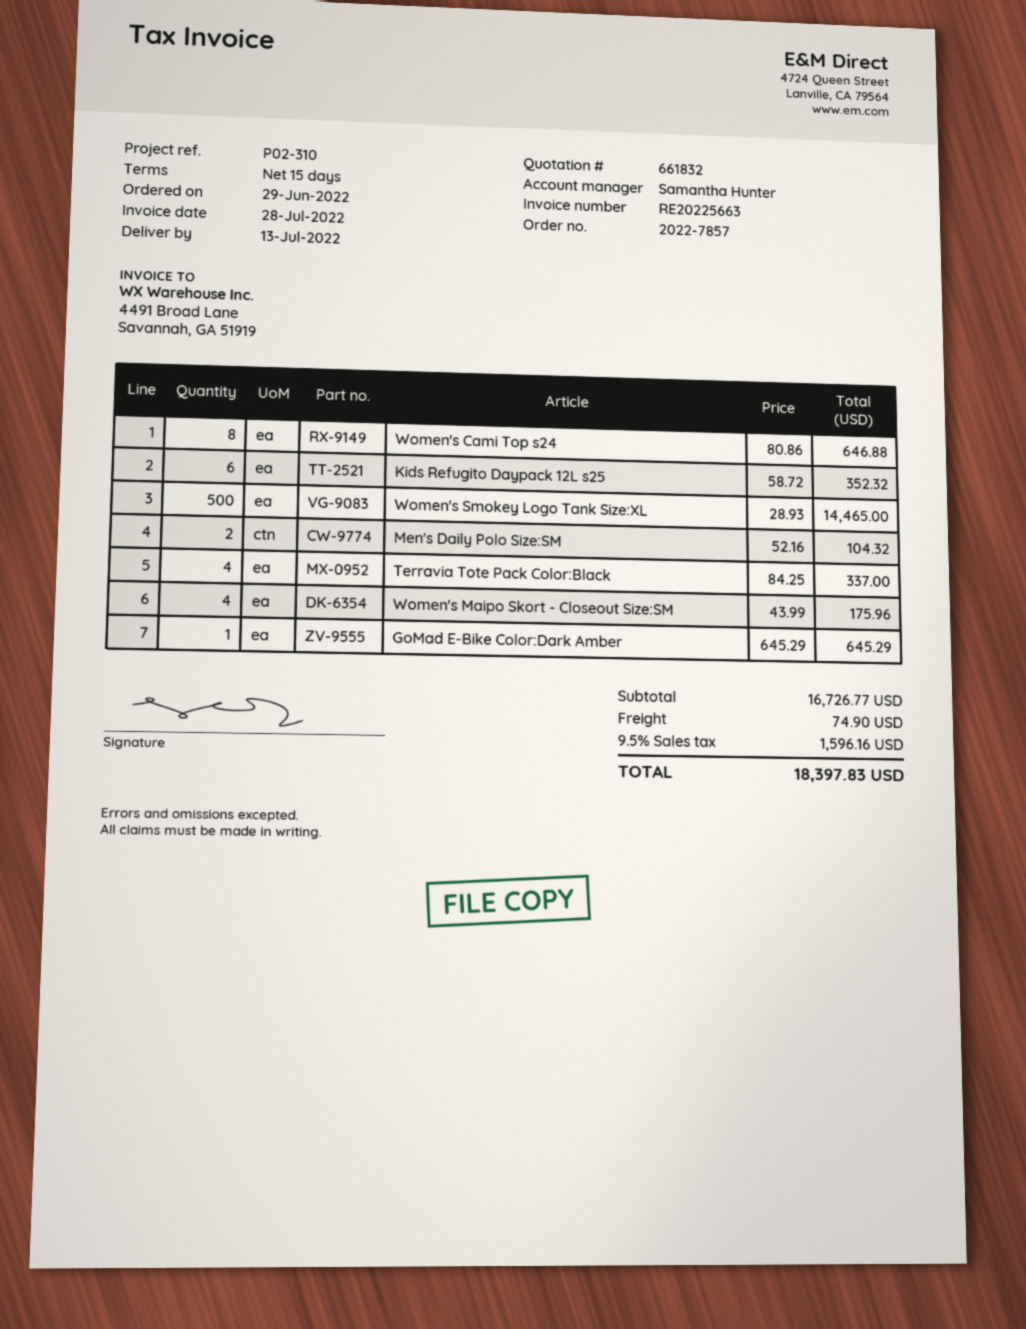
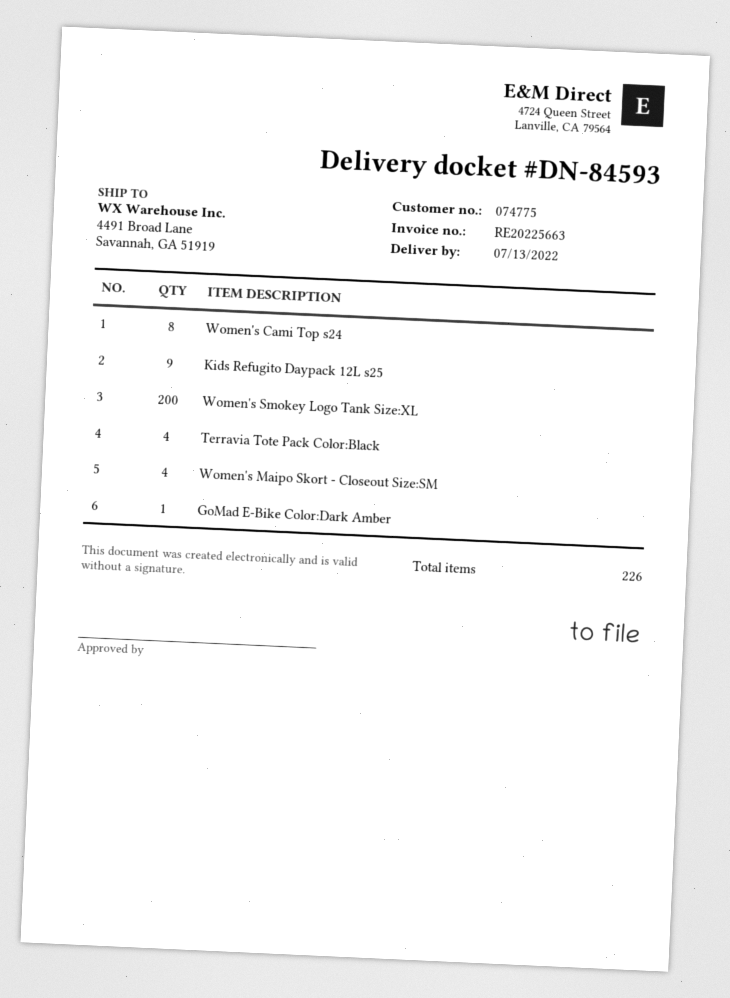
Kids Refugito Daypack 12L s25: 6 -> 9
Women's Smokey Logo Tank Size:XL: 500 -> 200
Men's Daily Polo Size:SM: 2 -> none

